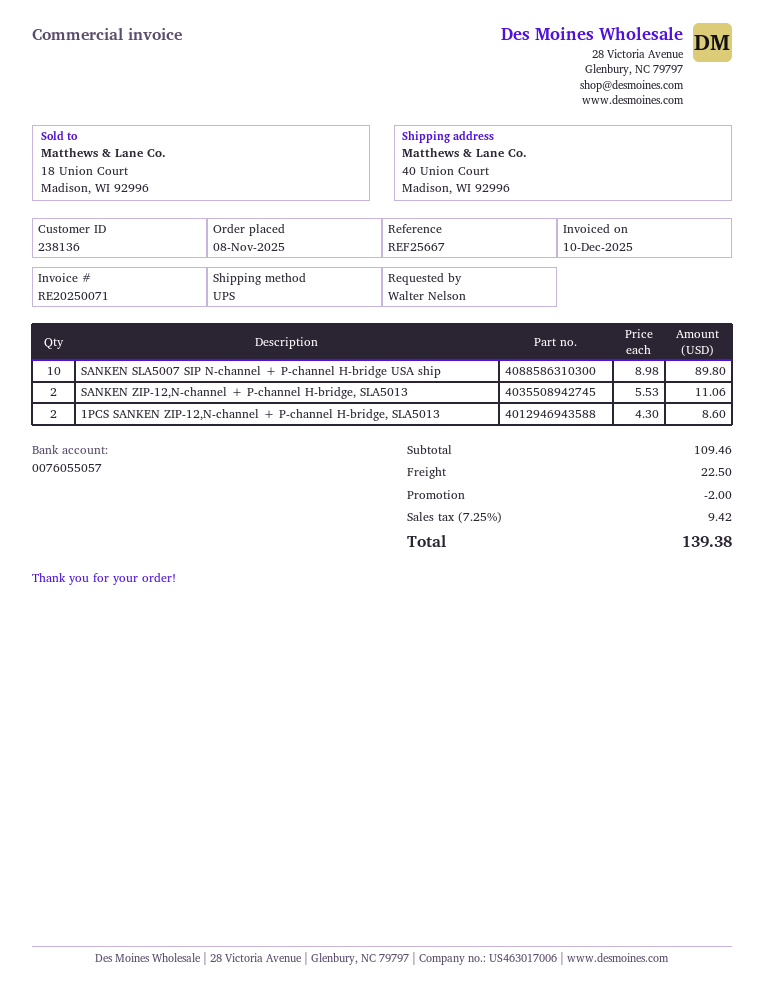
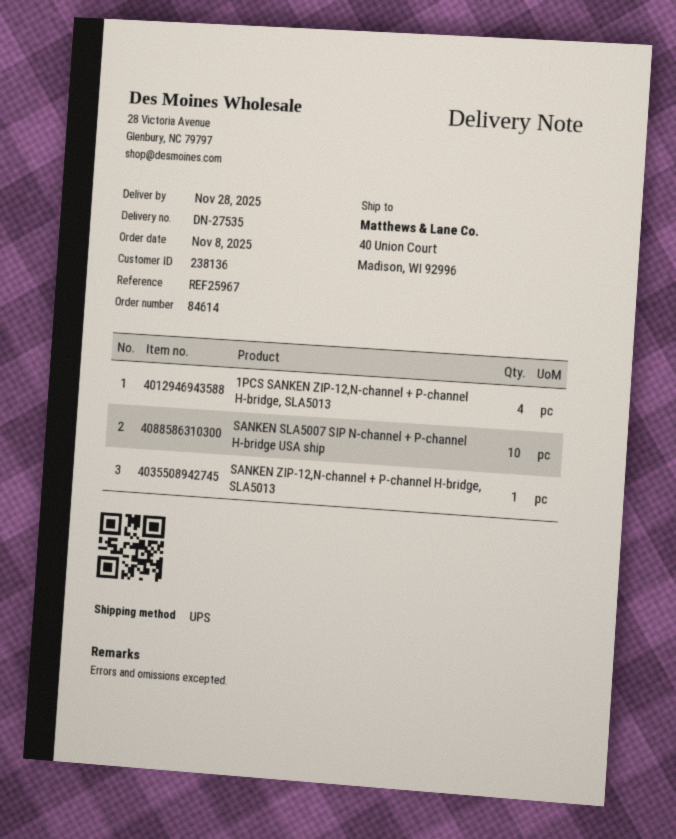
reference: REF25667 -> REF25967
SANKEN ZIP-12,N-channel + P-channel H-bridge, SLA5013: 2 -> 1
1PCS SANKEN ZIP-12,N-channel + P-channel H-bridge, SLA5013: 2 -> 4

